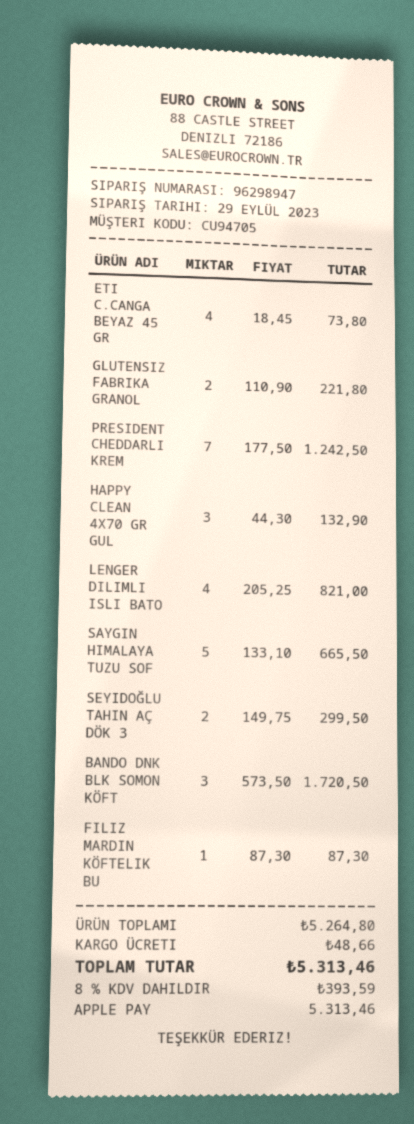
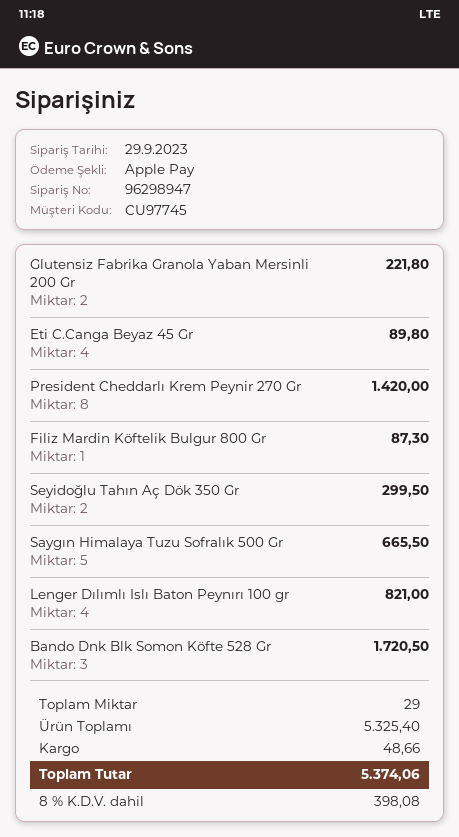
customer number: CU94705 -> CU97745
ETI C.CANGA BEYAZ 45 GR: 4 for 73.80 -> 4 for 89.80
PRESIDENT CHEDDARLI KREM: 7 for 1242.50 -> 8 for 1420.00
HAPPY CLEAN 4X70 GR GUL: 3 for 132.90 -> none
subtotal: 5264.80 -> 5325.40
tax: 8% = 393.59 -> 8% = 398.08
total: 5313.46 -> 5374.06

